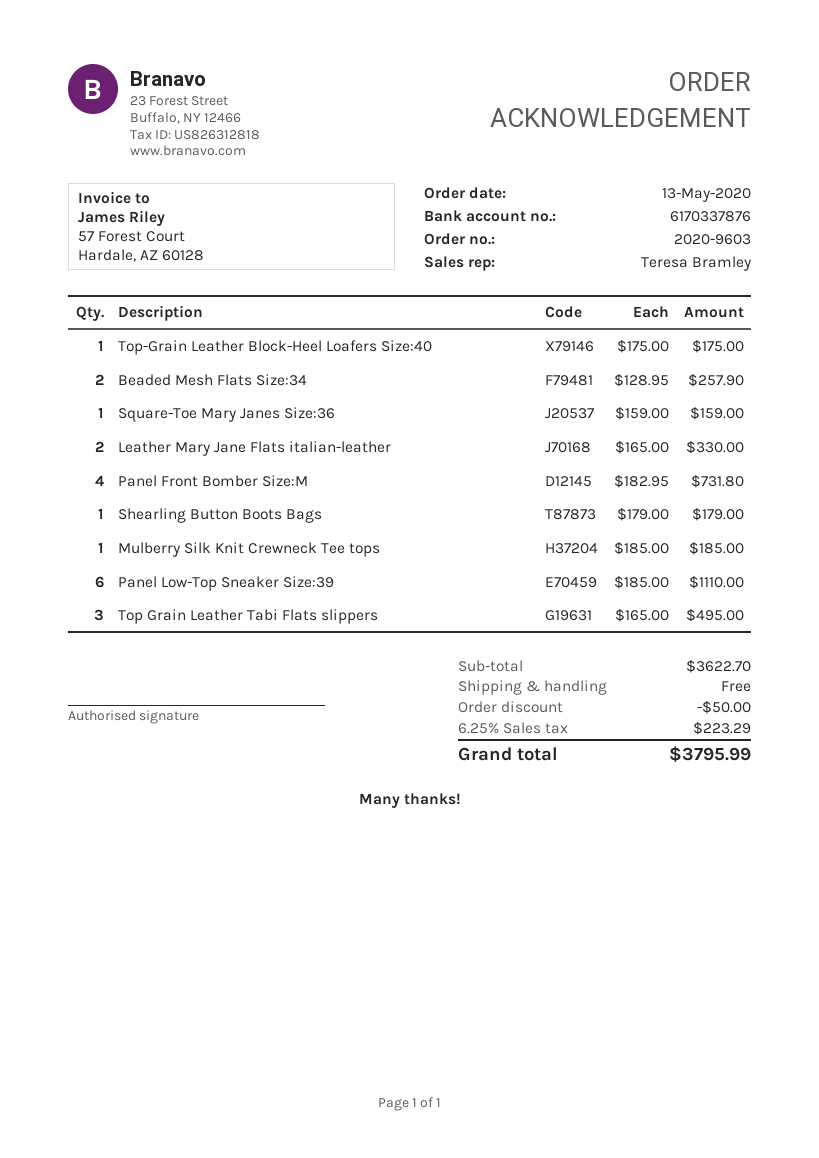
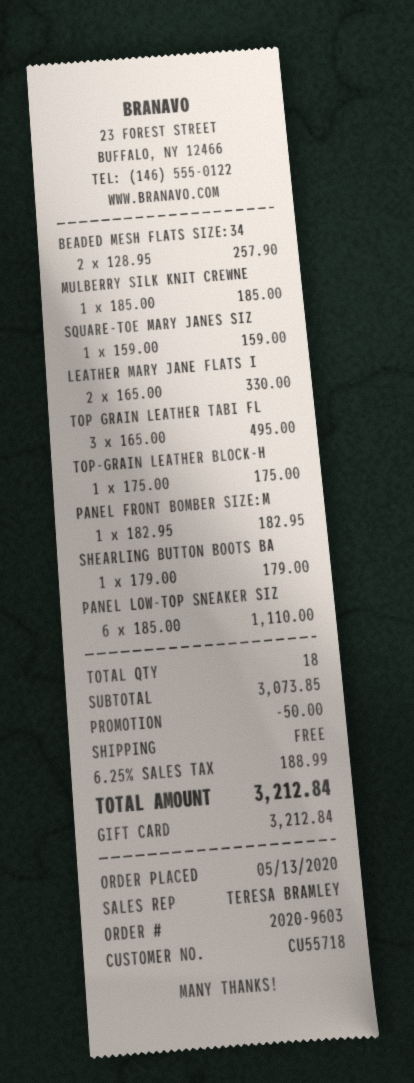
Panel Front Bomber Size:M: 4 x 182.95 = 731.80 -> 1 x 182.95 = 182.95
subtotal: 3622.70 -> 3073.85
tax: 6.25% = 223.29 -> 6.25% = 188.99
total: 3795.99 -> 3212.84

